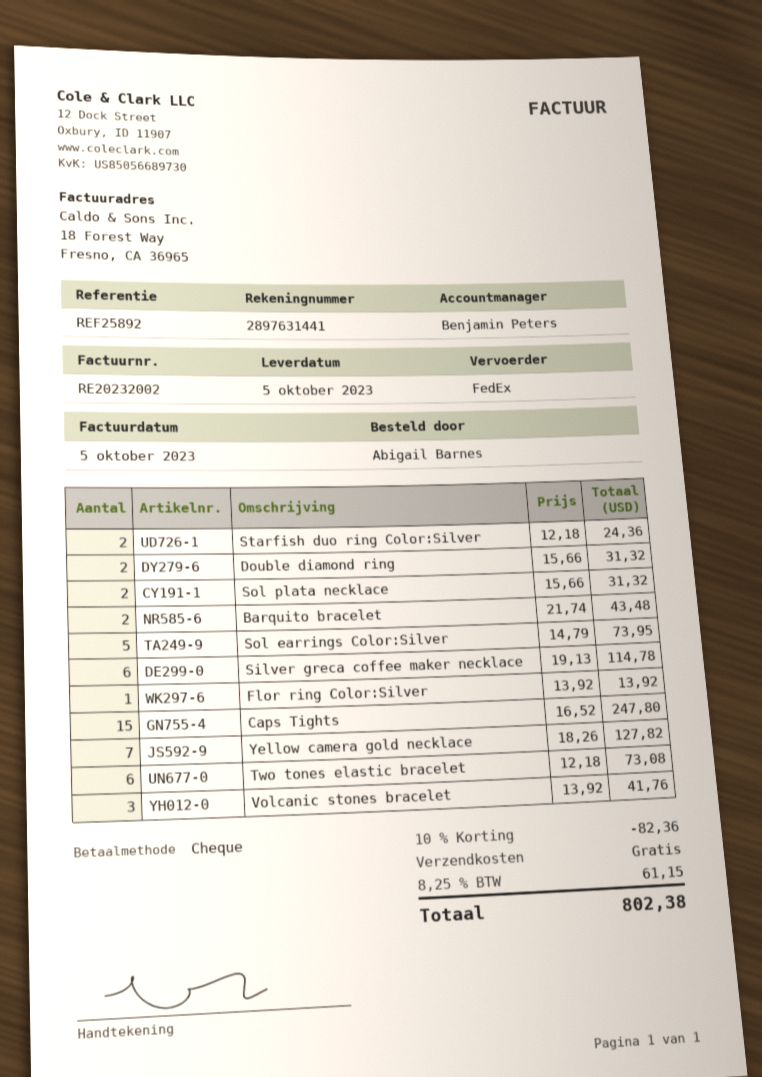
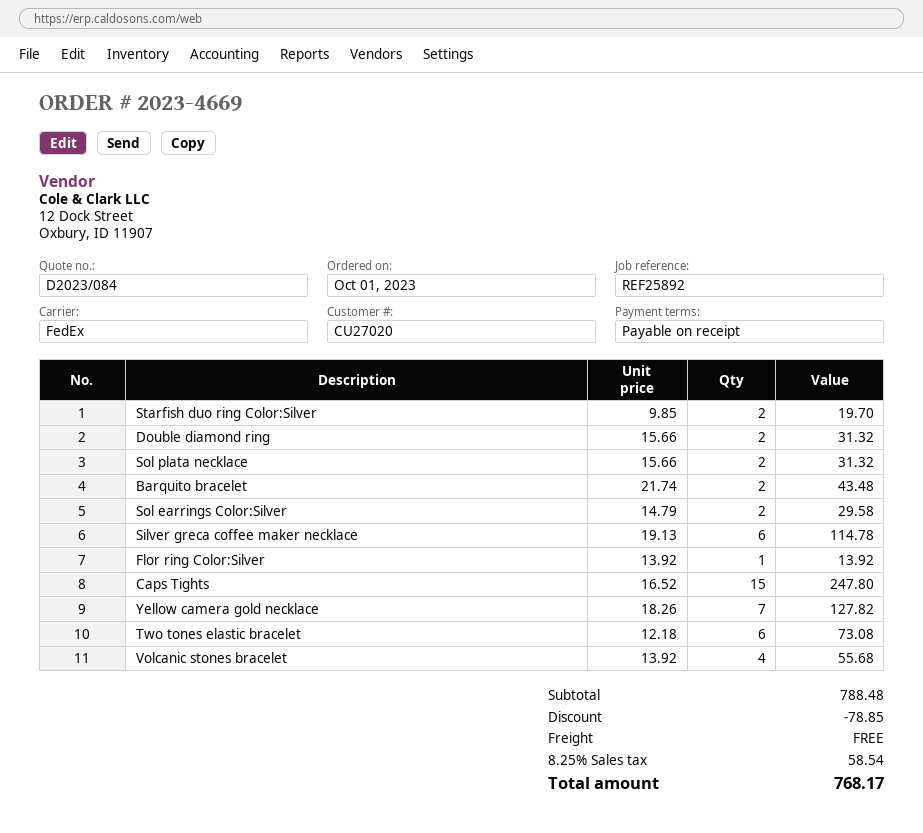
Starfish duo ring Color:Silver: 2 x 12.18 = 24.36 -> 2 x 9.85 = 19.70
Sol earrings Color:Silver: 5 x 14.79 = 73.95 -> 2 x 14.79 = 29.58
Volcanic stones bracelet: 3 x 13.92 = 41.76 -> 4 x 13.92 = 55.68
discount: 82.36 -> 78.85
tax: 8.25% = 61.15 -> 8.25% = 58.54
total: 802.38 -> 768.17

